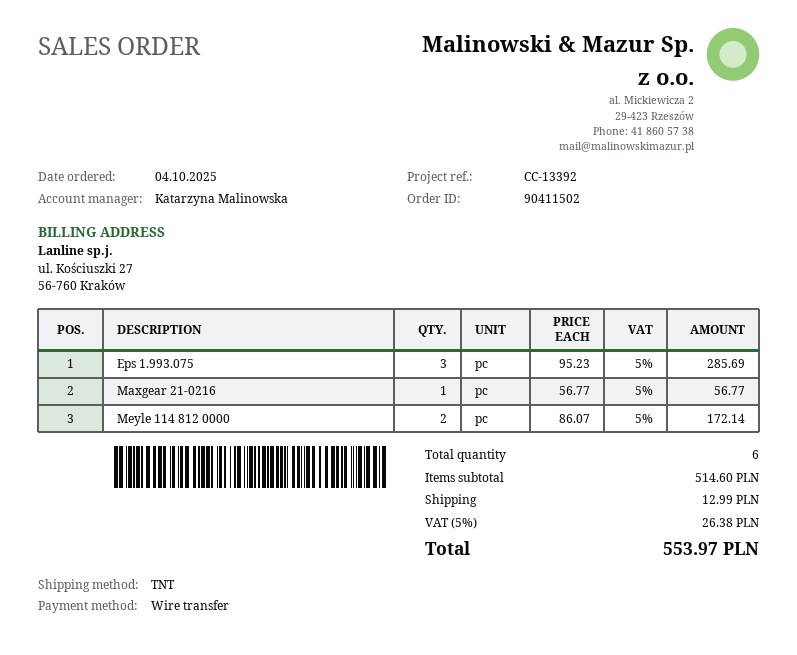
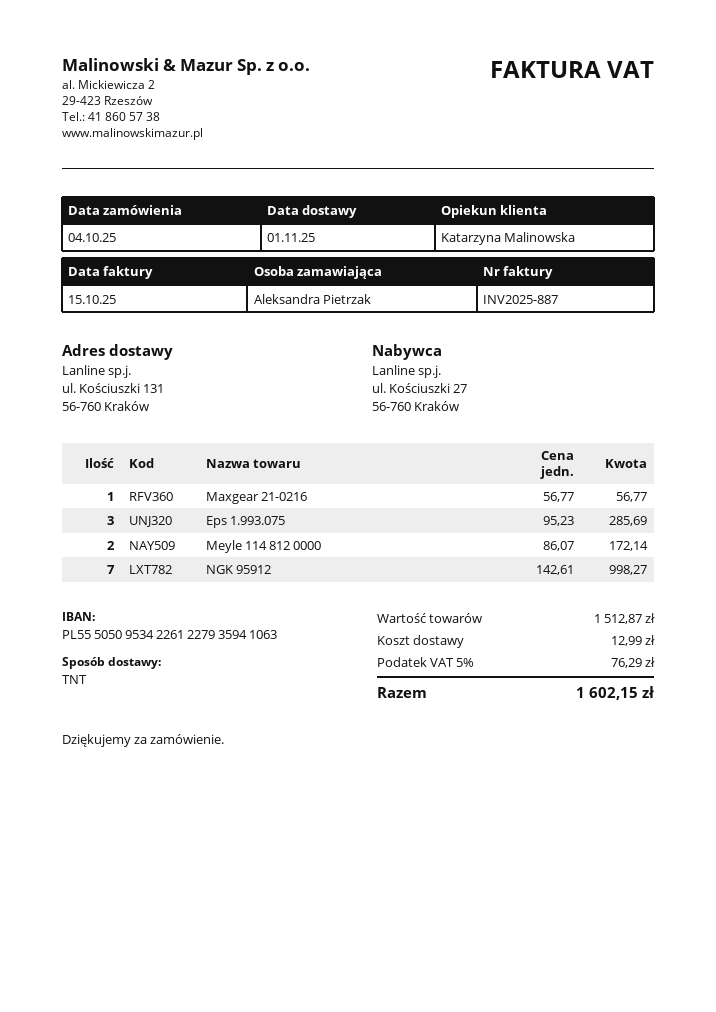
NGK 95912: none -> 7 x 142.61 = 998.27
subtotal: 514.60 -> 1512.87
tax: 5% = 26.38 -> 5% = 76.29
total: 553.97 -> 1602.15

